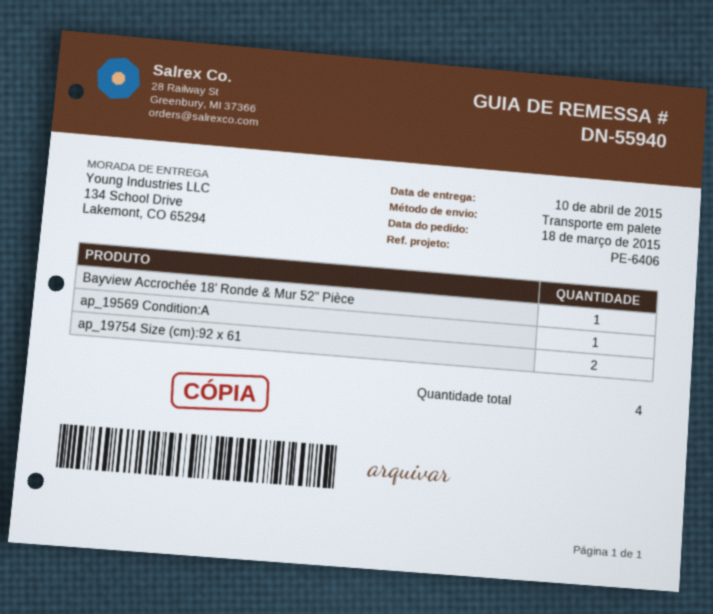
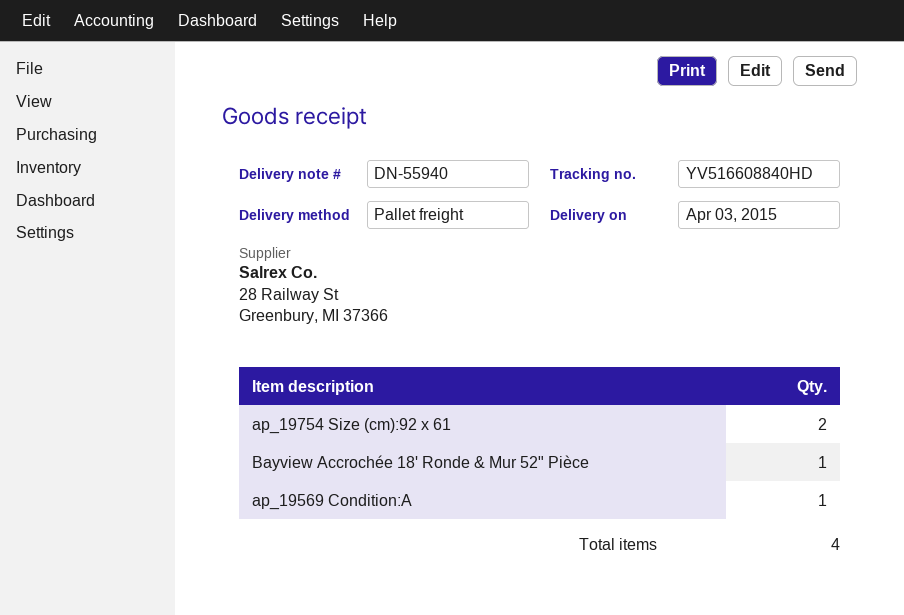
delivery date: 2015-04-10 -> 2015-04-03

